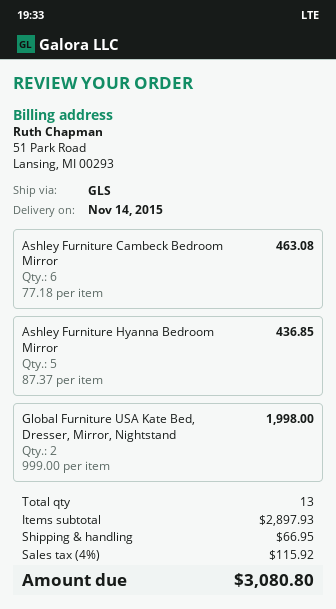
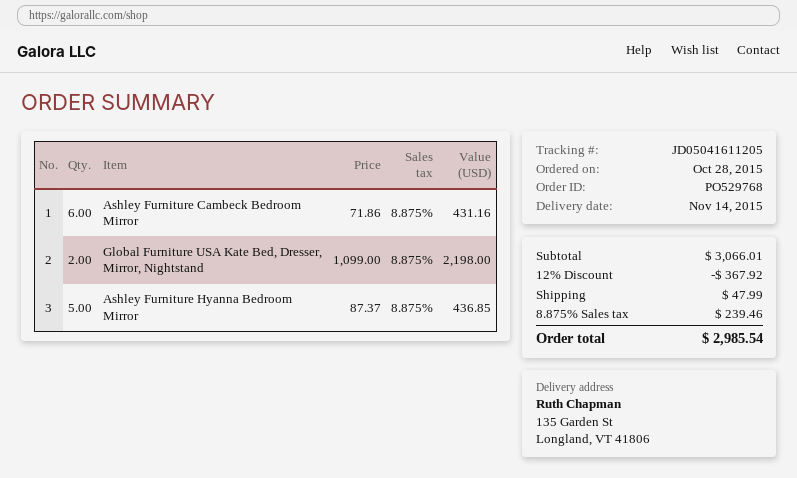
Ashley Furniture Cambeck Bedroom Mirror: 6 x 77.18 = 463.08 -> 6 x 71.86 = 431.16
Global Furniture USA Kate Bed, Dresser, Mirror, Nightstand: 2 x 999.00 = 1998.00 -> 2 x 1099.00 = 2198.00
subtotal: 2897.93 -> 3066.01
discount: none -> 12% = 367.92
shipping: 66.95 -> 47.99
tax: 4% = 115.92 -> 8.875% = 239.46
total: 3080.80 -> 2985.54

